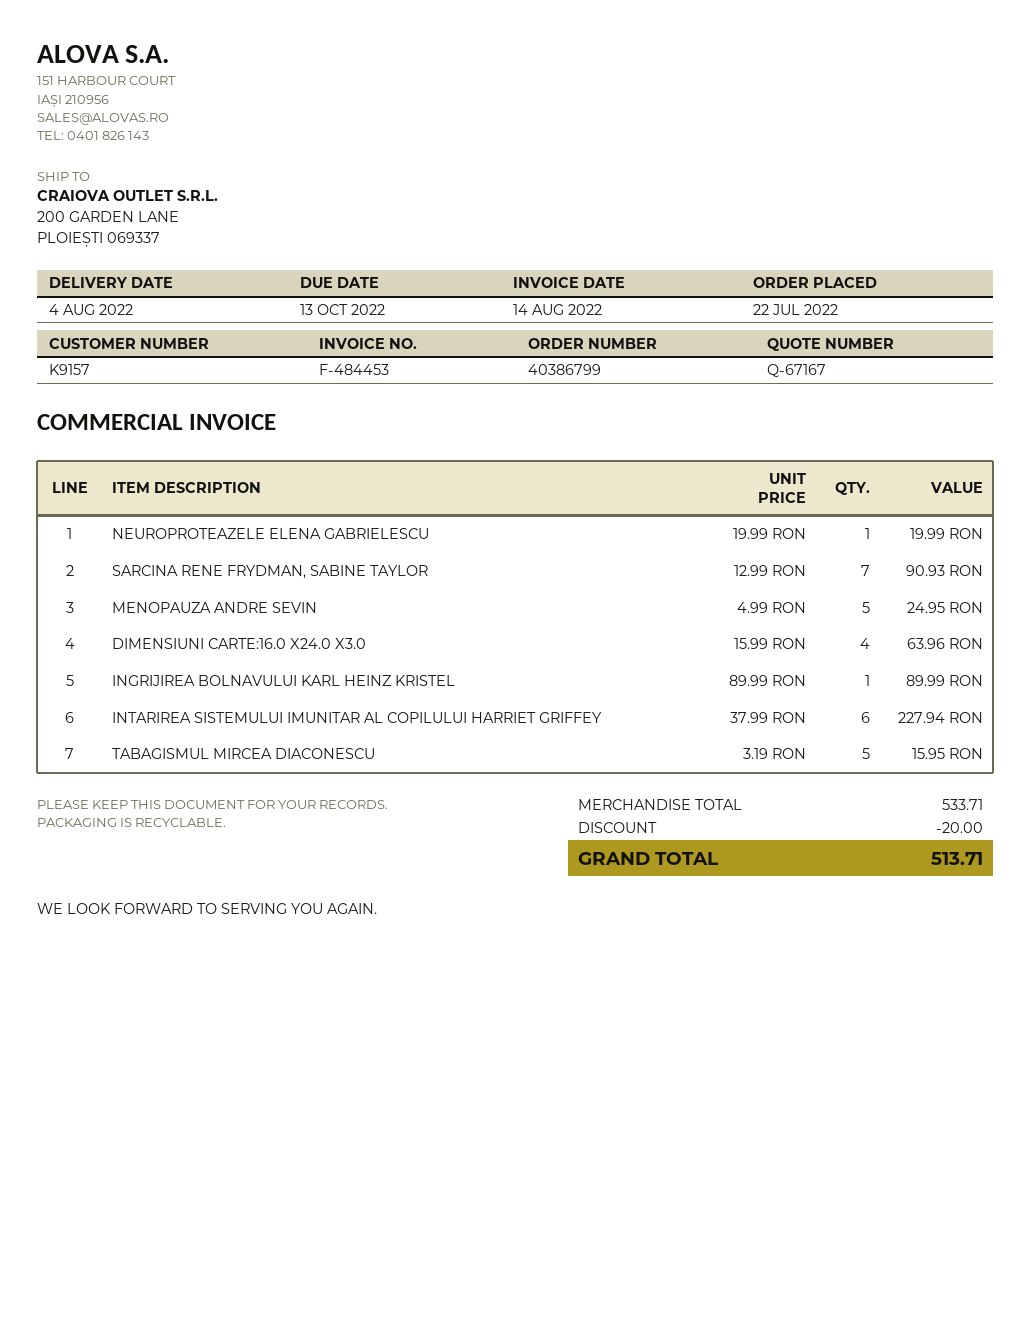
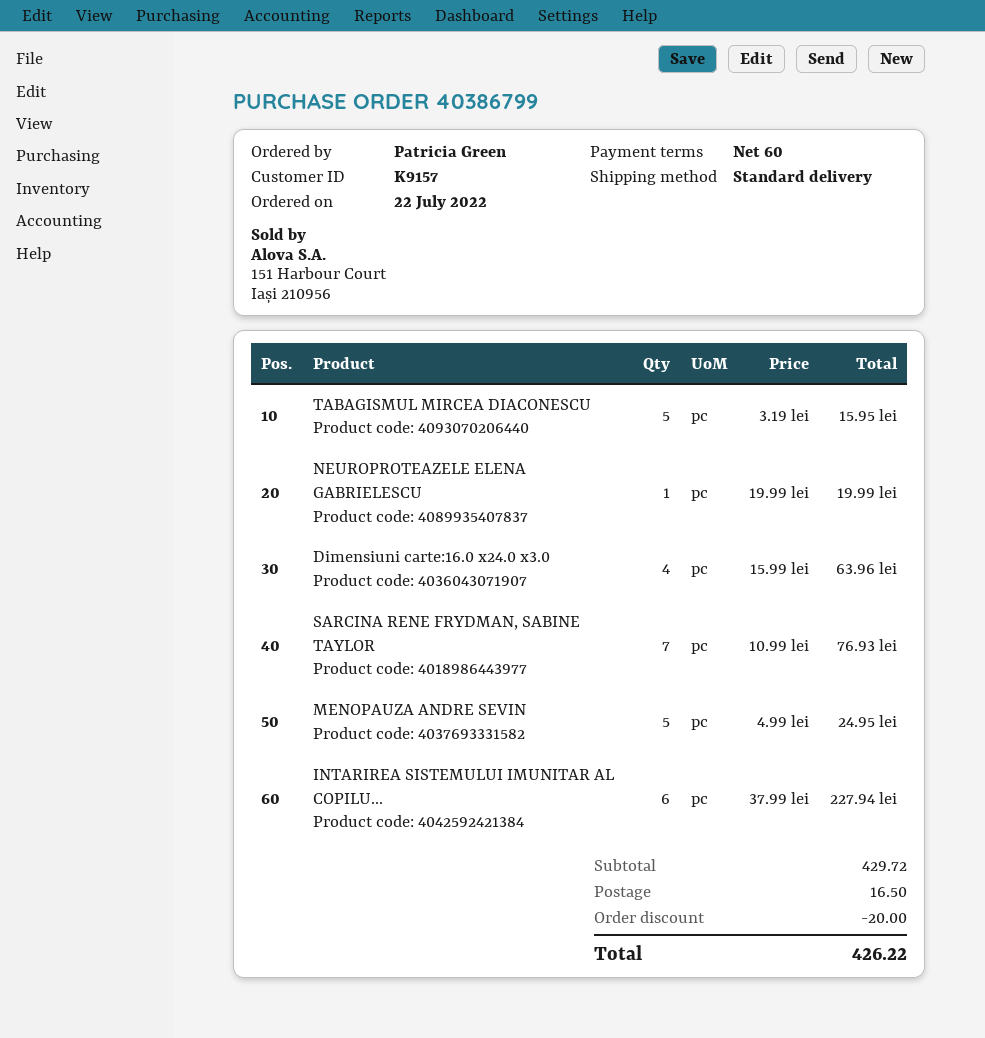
SARCINA RENE FRYDMAN, SABINE TAYLOR: 7 x 12.99 = 90.93 -> 7 x 10.99 = 76.93
INGRIJIREA BOLNAVULUI KARL HEINZ KRISTEL: 1 x 89.99 = 89.99 -> none
subtotal: 533.71 -> 429.72
shipping: none -> 16.50
total: 513.71 -> 426.22

